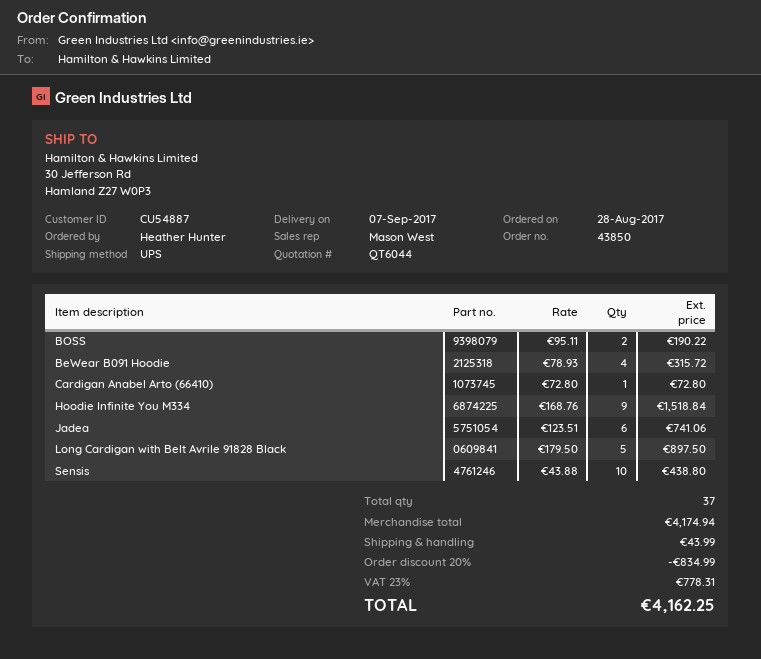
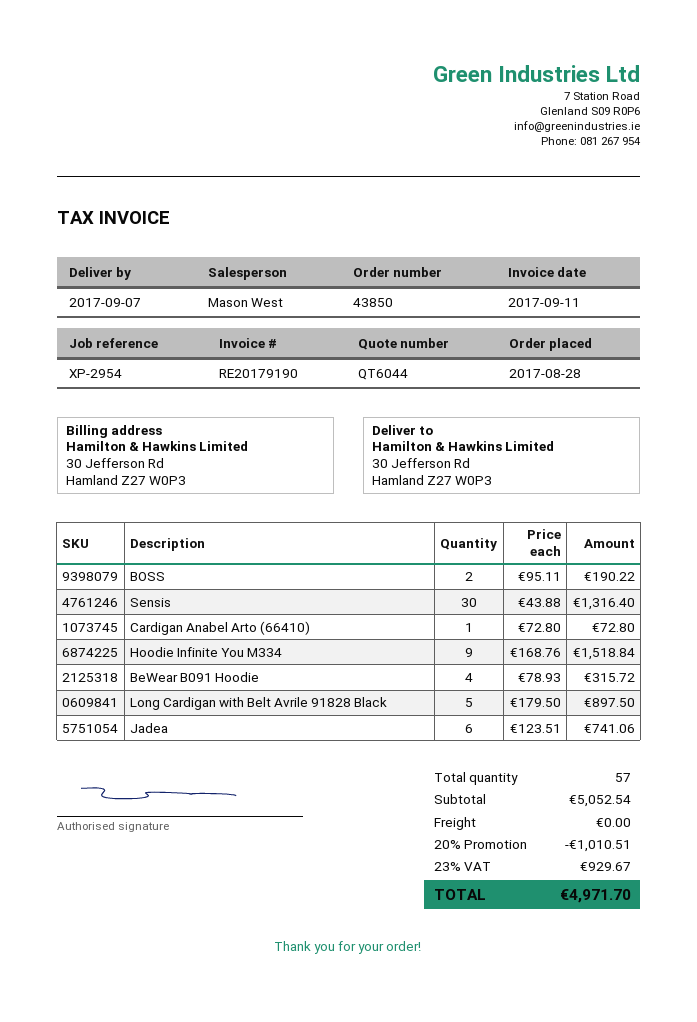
Sensis: 10 x 43.88 = 438.80 -> 30 x 43.88 = 1316.40
total quantity: 37 -> 57
subtotal: 4174.94 -> 5052.54
discount: 20% = 834.99 -> 20% = 1010.51
shipping: 43.99 -> 0.00
tax: 23% = 778.31 -> 23% = 929.67
total: 4162.25 -> 4971.70

